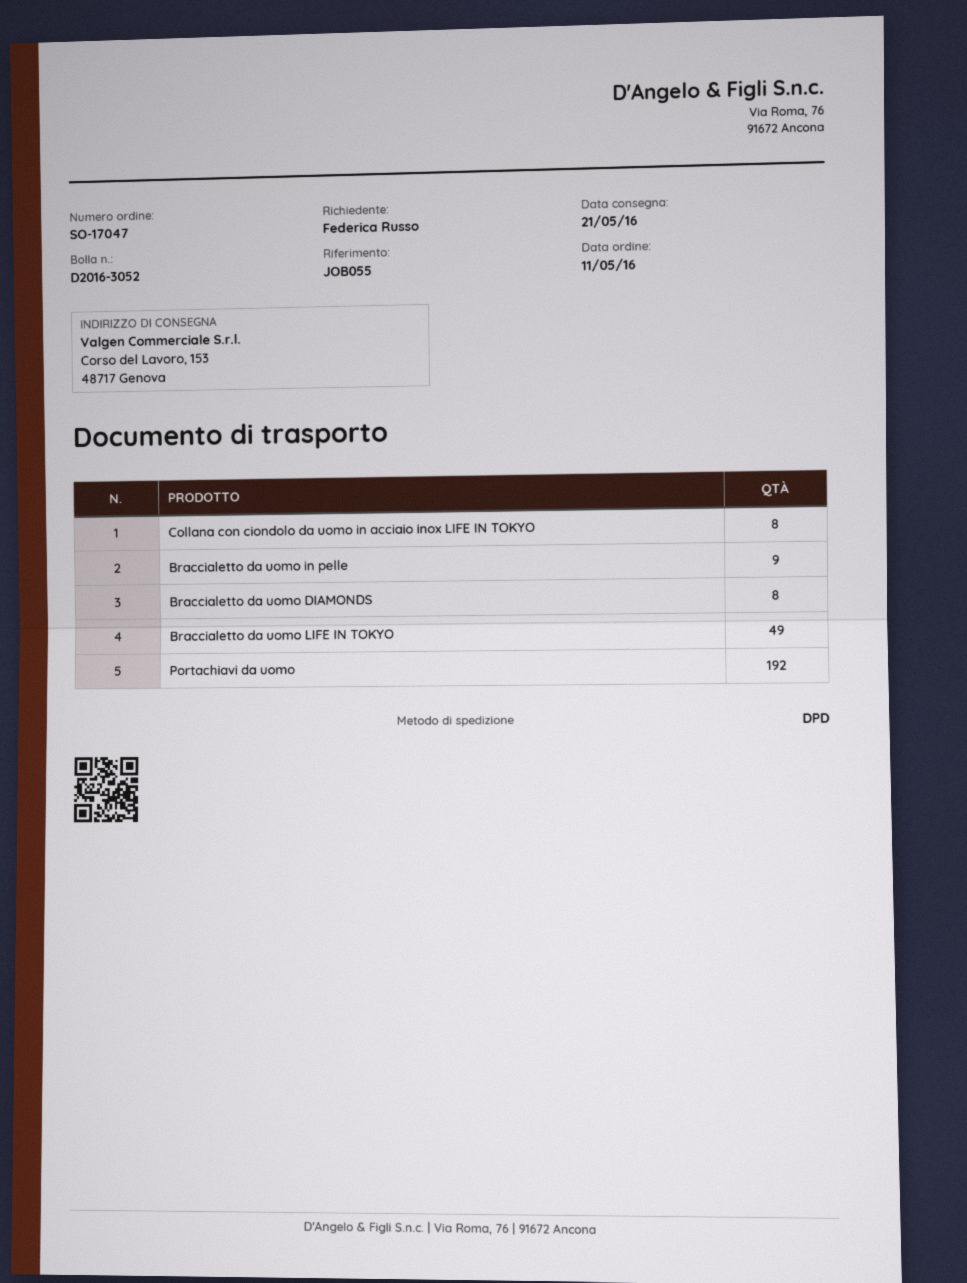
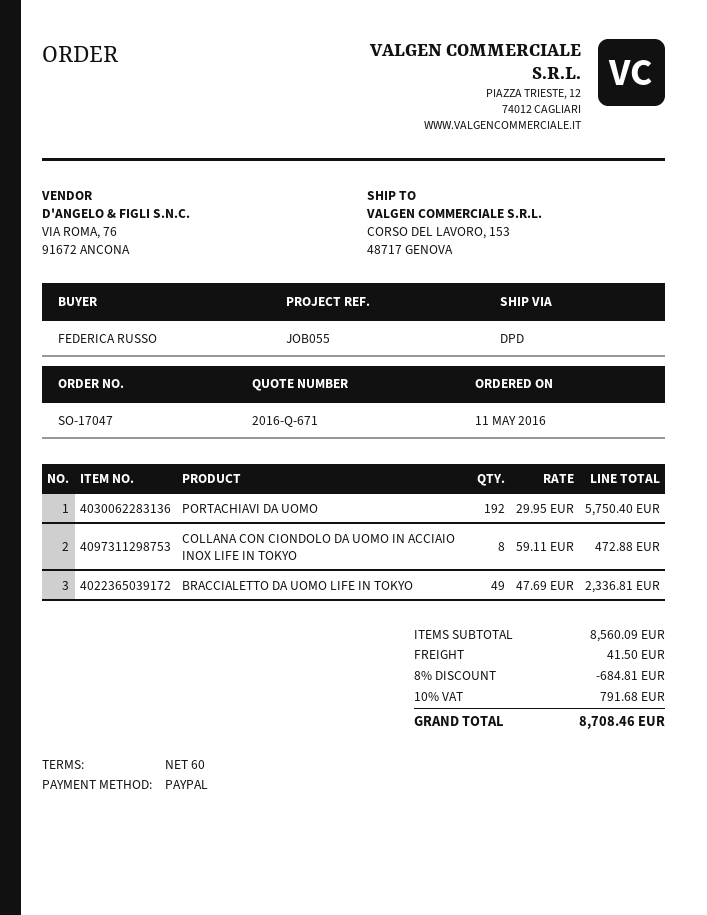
Braccialetto da uomo in pelle: 9 -> none
Braccialetto da uomo DIAMONDS: 8 -> none

